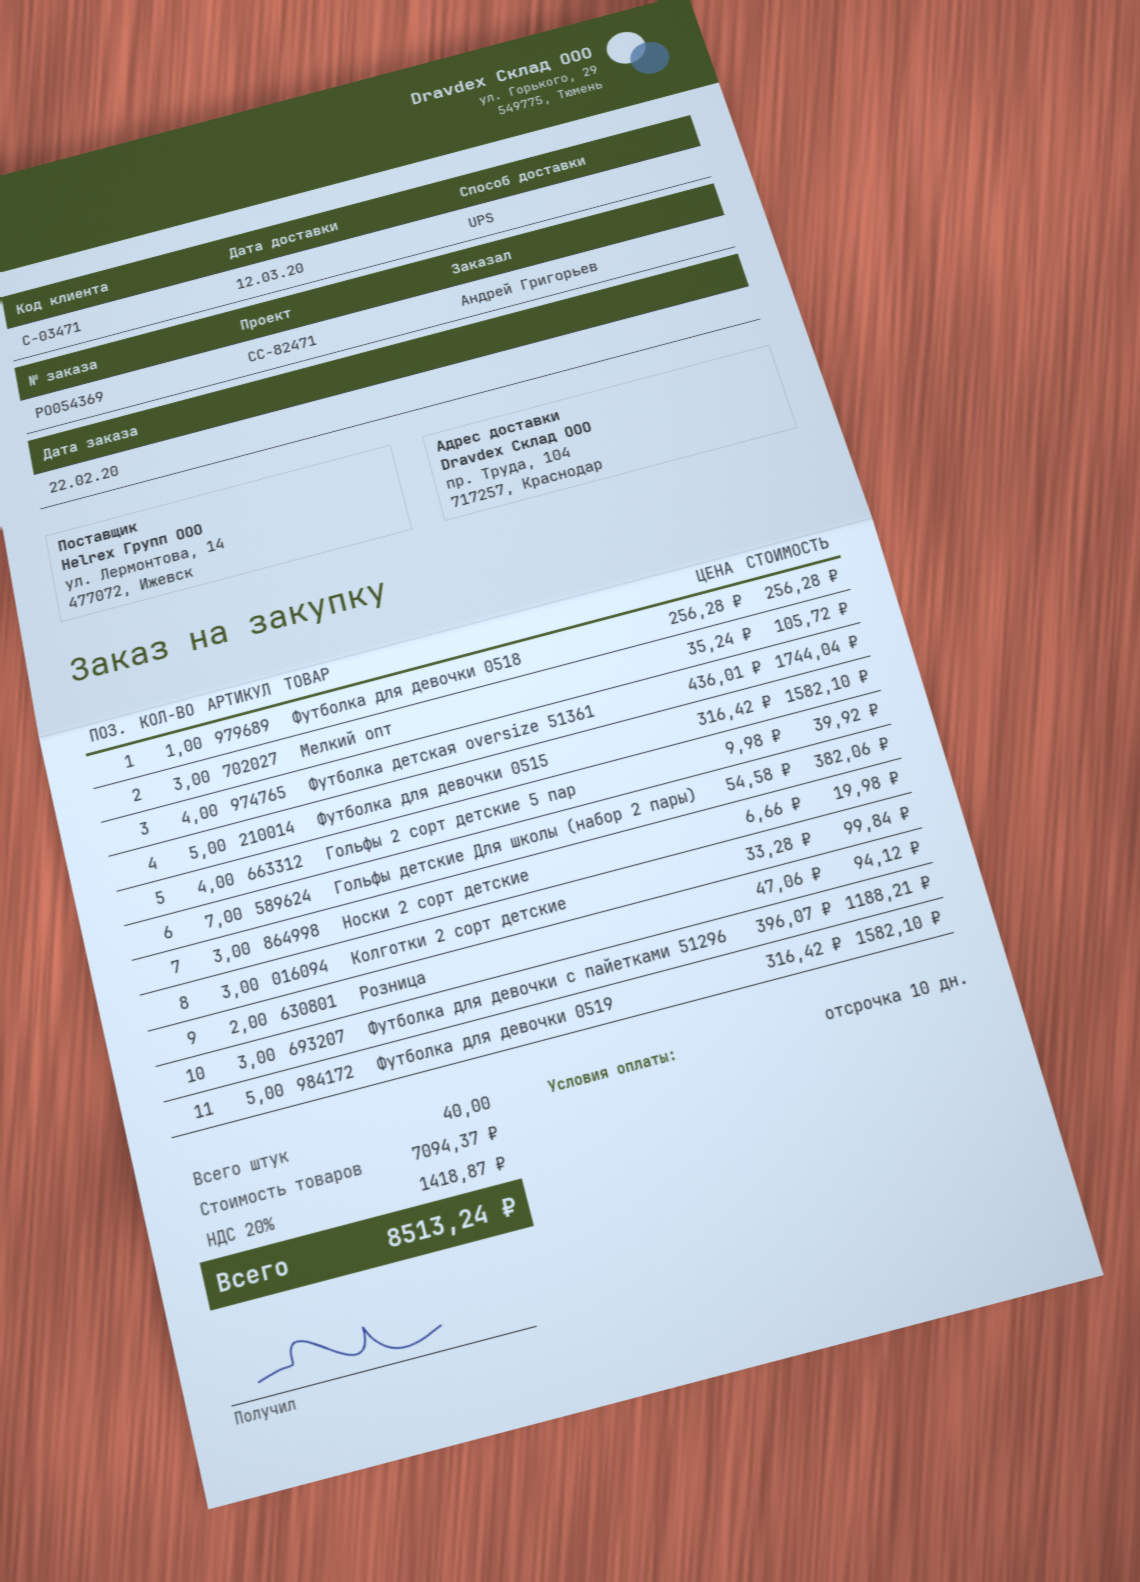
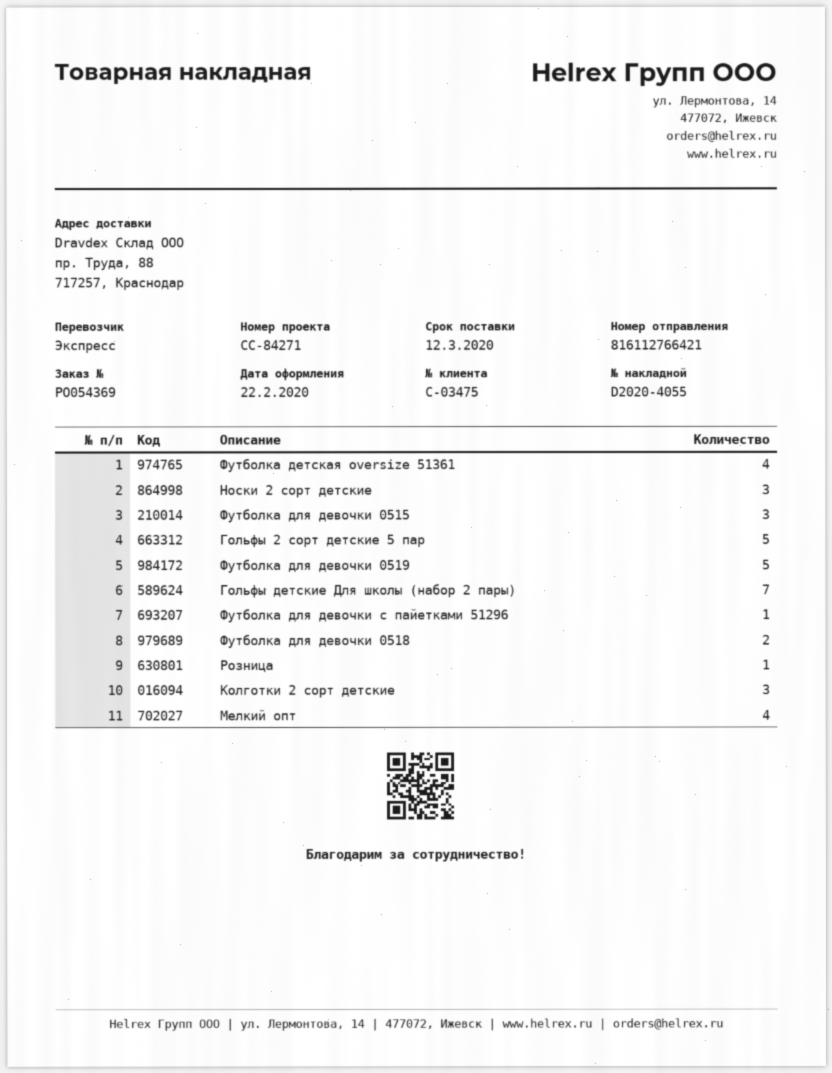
customer number: C-03471 -> C-03475
reference: CC-82471 -> CC-84271
shipping method: UPS -> express
ship to: пр. Труда, 104, 717257, Краснодар -> пр. Труда, 88, 717257, Краснодар
Футболка для девочки 0518: 1 -> 2
Мелкий опт: 3 -> 4
Футболка для девочки 0515: 5 -> 3
Гольфы 2 сорт детские 5 пар: 4 -> 5
Розница: 2 -> 1
Футболка для девочки с пайетками 51296: 3 -> 1

